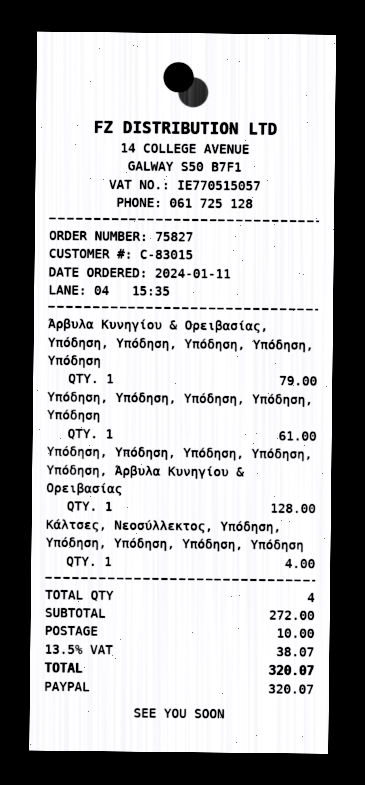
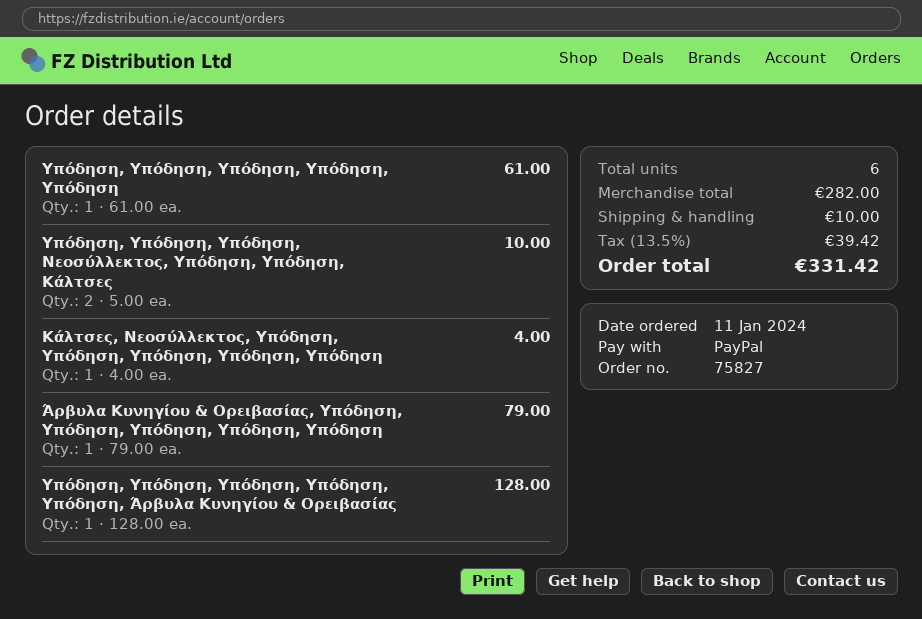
Υπόδηση, Υπόδηση, Υπόδηση, Νεοσύλλεκτος, Υπόδηση, Υπόδηση, Κάλτσες: none -> 2 for 10.00
total quantity: 4 -> 6
subtotal: 272.00 -> 282.00
tax: 13.5% = 38.07 -> 13.5% = 39.42
total: 320.07 -> 331.42

